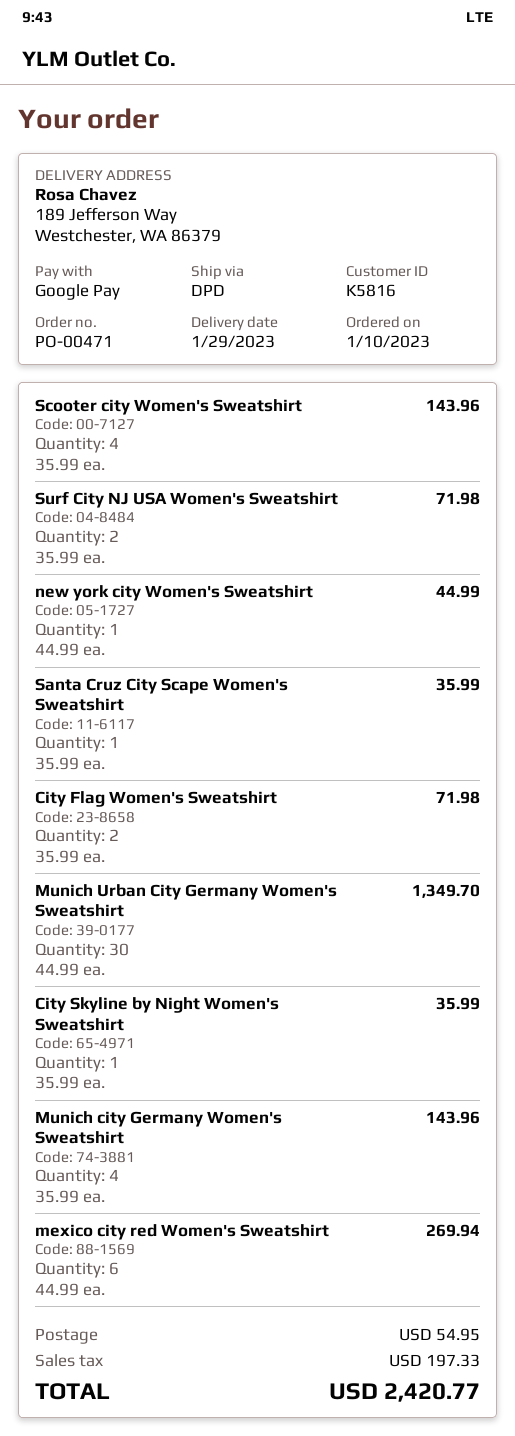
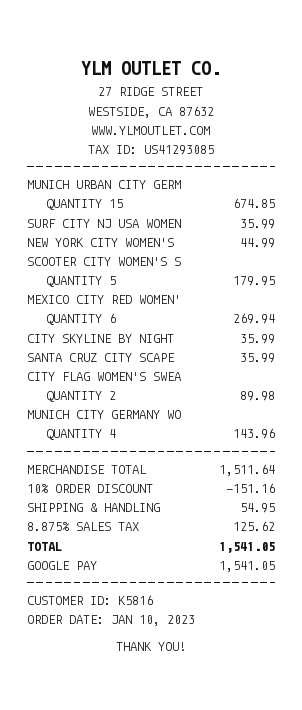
Scooter city Women's Sweatshirt: 4 for 143.96 -> 5 for 179.95
Surf City NJ USA Women's Sweatshirt: 2 for 71.98 -> 1 for 35.99
City Flag Women's Sweatshirt: 2 for 71.98 -> 2 for 89.98
Munich Urban City Germany Women's Sweatshirt: 30 for 1349.70 -> 15 for 674.85
discount: none -> 10% = 151.16
tax: 197.33 -> 125.62
total: 2420.77 -> 1541.05

